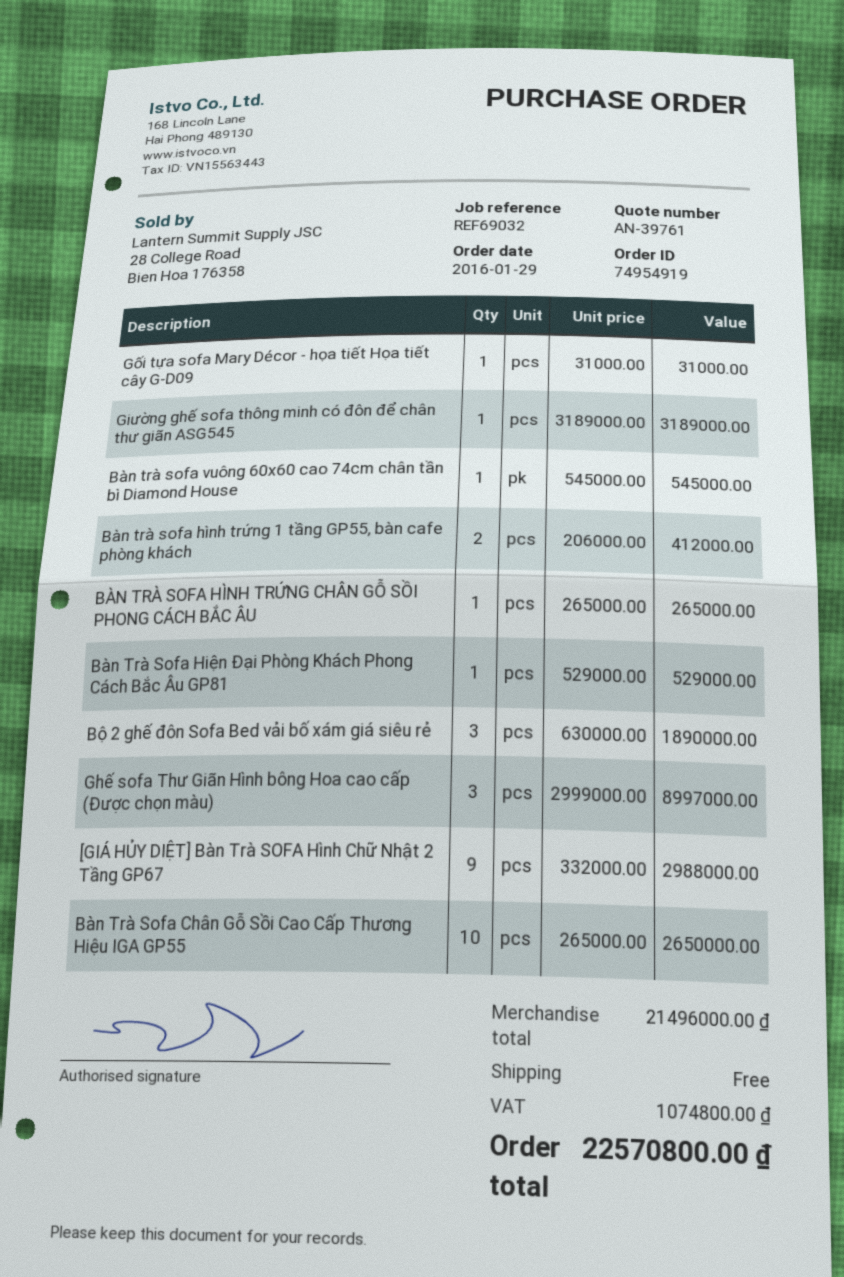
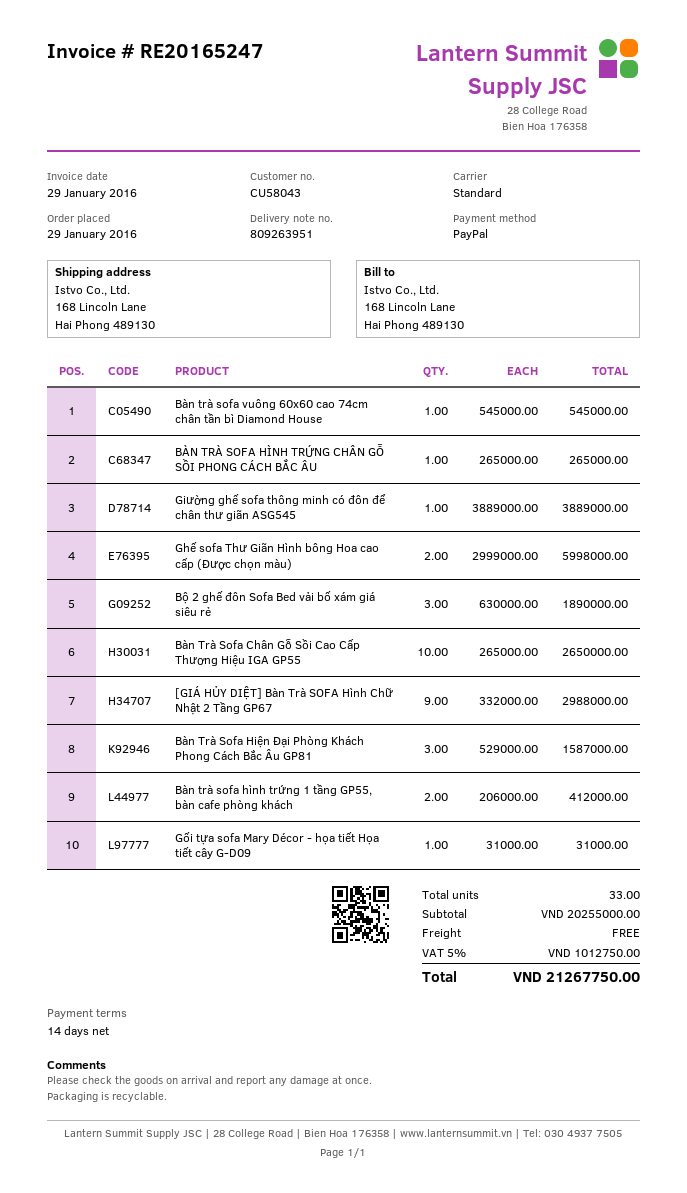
Giường ghế sofa thông minh có đôn để chân thư giãn ASG545: 1 x 3189000.00 = 3189000.00 -> 1 x 3889000.00 = 3889000.00
Bàn Trà Sofa Hiện Đại Phòng Khách Phong Cách Bắc Âu GP81: 1 x 529000.00 = 529000.00 -> 3 x 529000.00 = 1587000.00
Ghế sofa Thư Giãn Hình bông Hoa cao cấp (Được chọn màu): 3 x 2999000.00 = 8997000.00 -> 2 x 2999000.00 = 5998000.00
subtotal: 21496000.00 -> 20255000.00
tax: 1074800.00 -> 1012750.00
total: 22570800.00 -> 21267750.00

